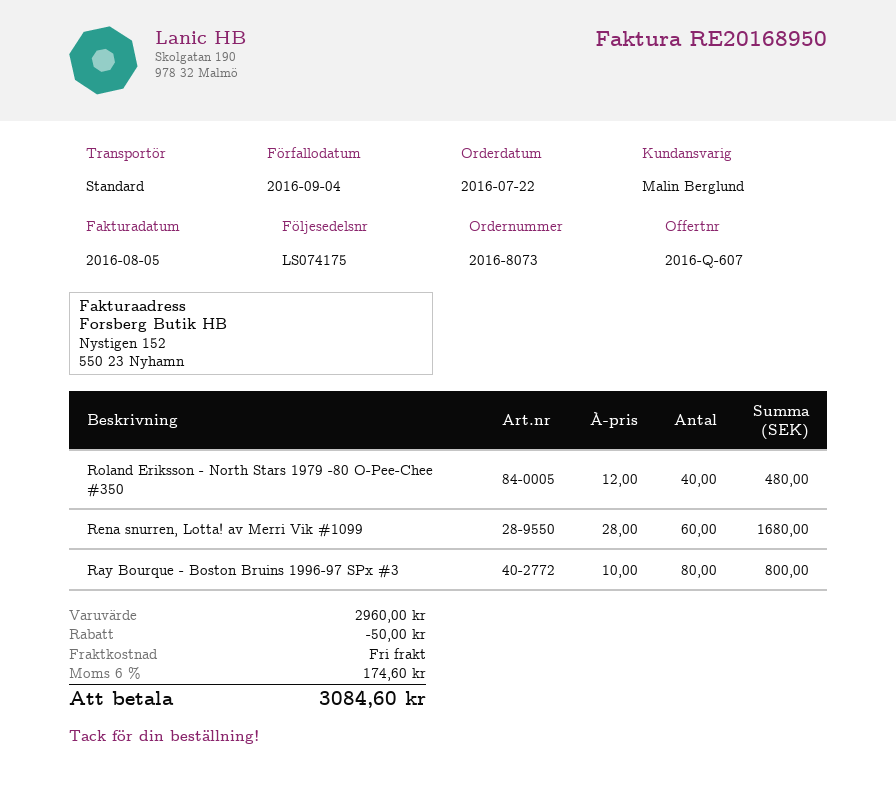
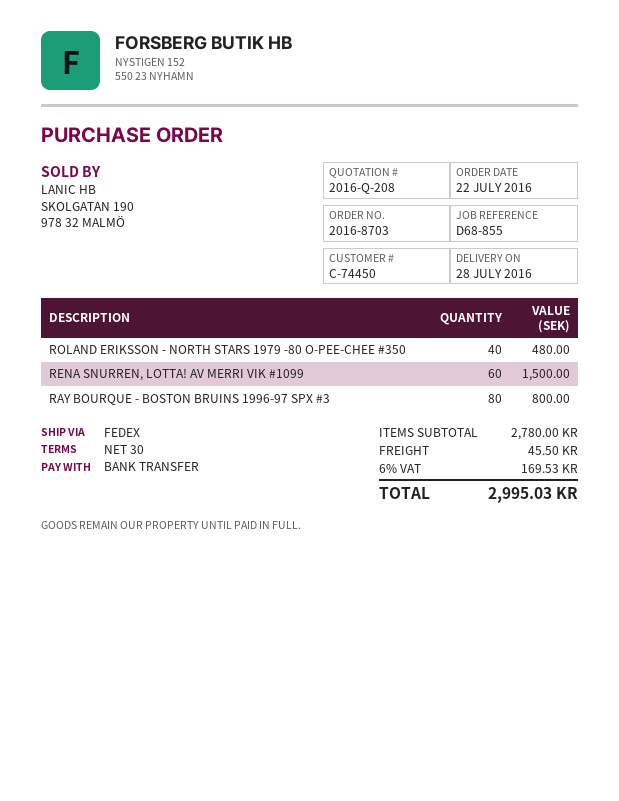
quote number: 2016-Q-607 -> 2016-Q-208
order number: 2016-8073 -> 2016-8703
shipping method: standard -> FedEx
Rena snurren, Lotta! av Merri Vik #1099: 60 for 1680.00 -> 60 for 1500.00
subtotal: 2960.00 -> 2780.00
discount: 50.00 -> none
shipping: 0.00 -> 45.50
tax: 6% = 174.60 -> 6% = 169.53
total: 3084.60 -> 2995.03

